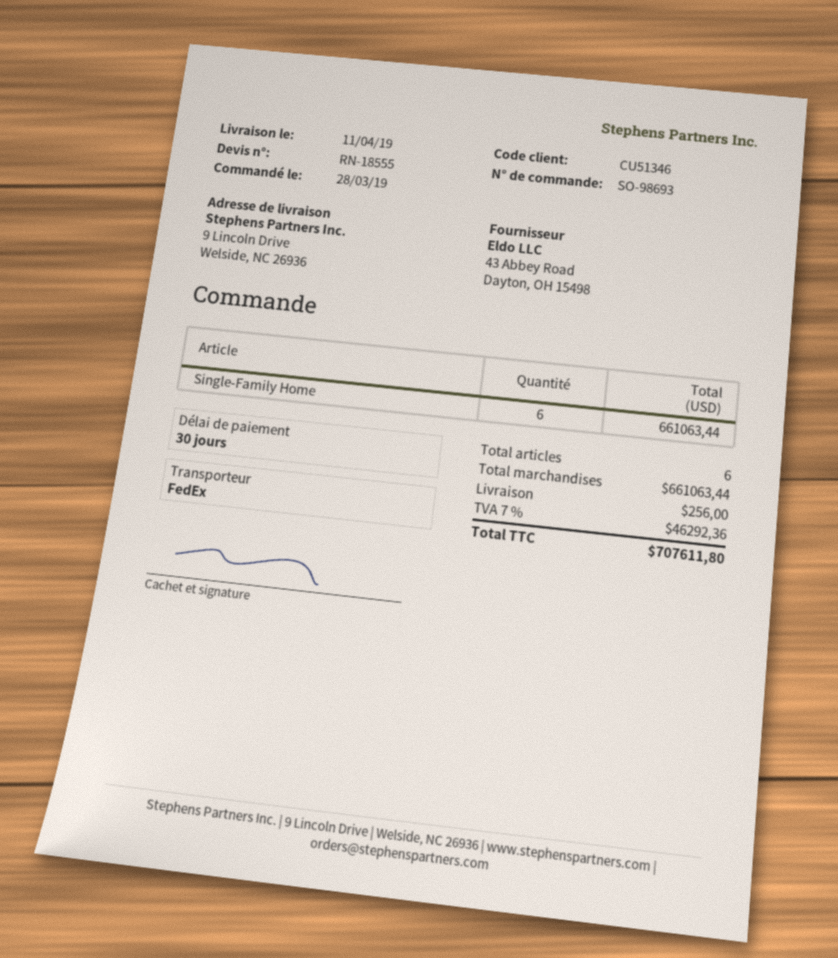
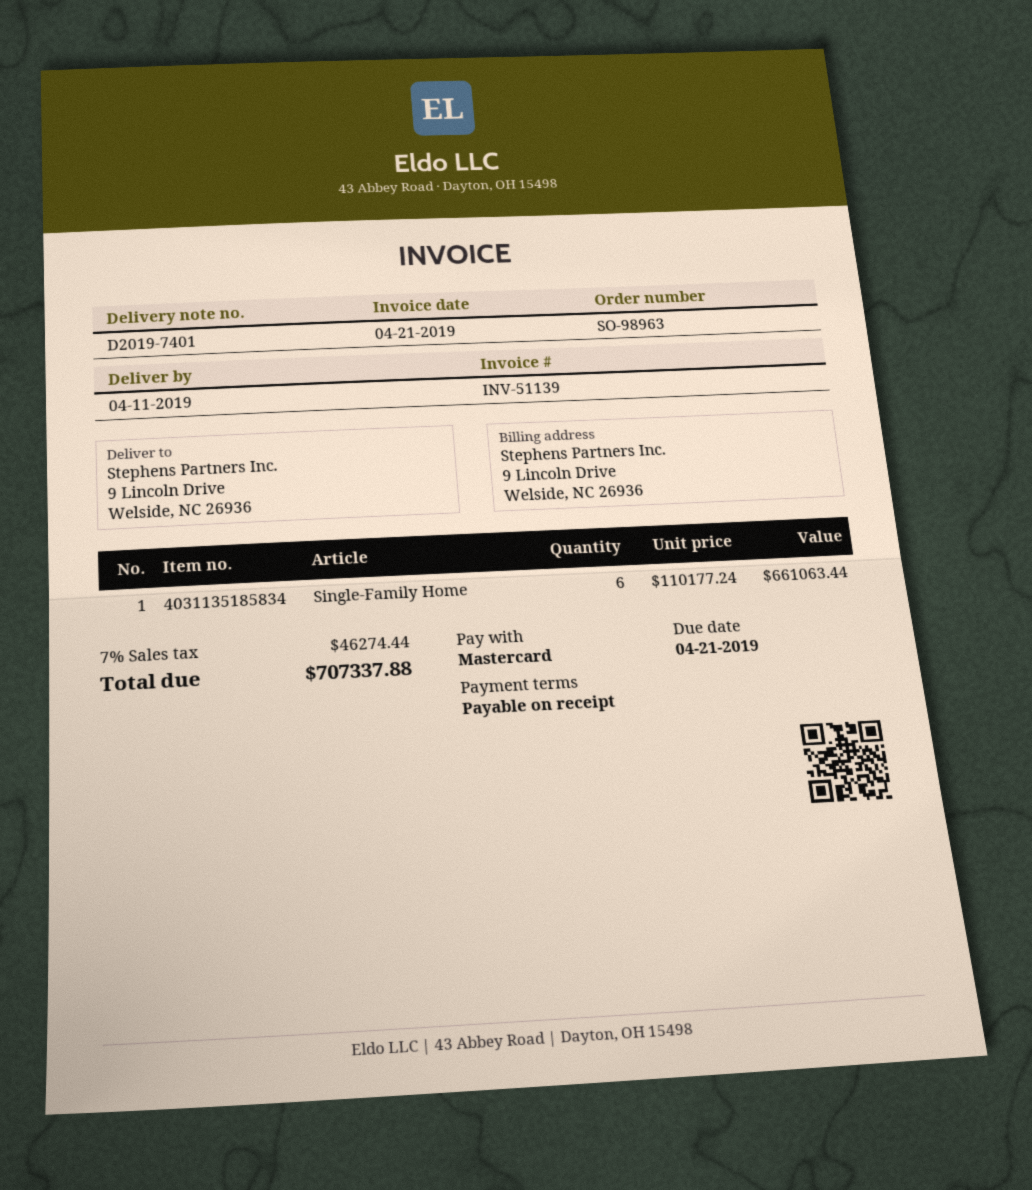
order number: SO-98693 -> SO-98963
payment terms: 30 days -> on receipt
shipping: 256.00 -> none
tax: 7% = 46292.36 -> 7% = 46274.44
total: 707611.80 -> 707337.88

